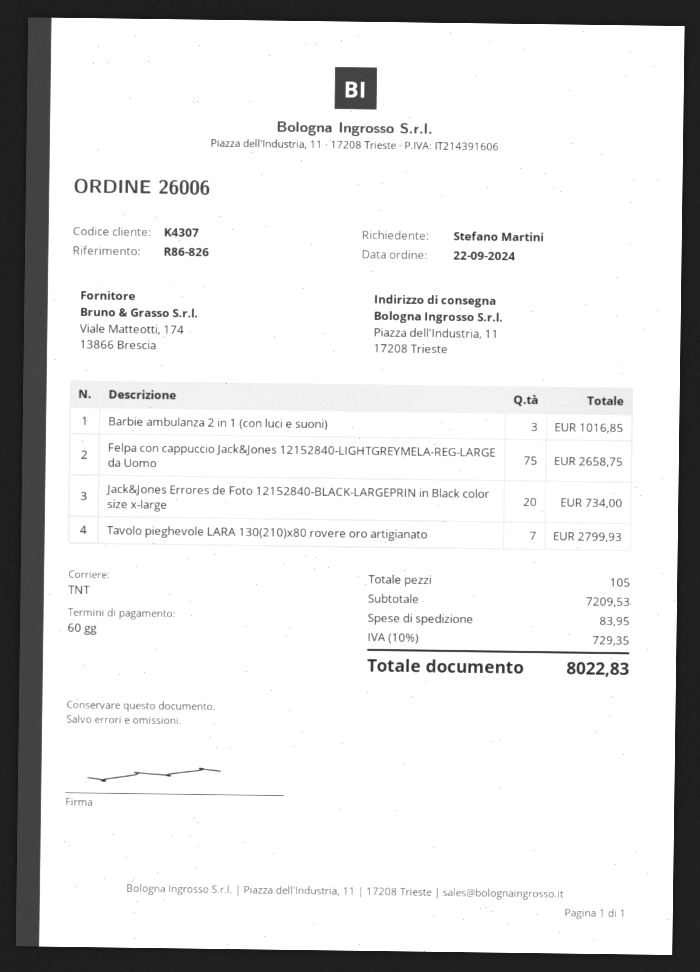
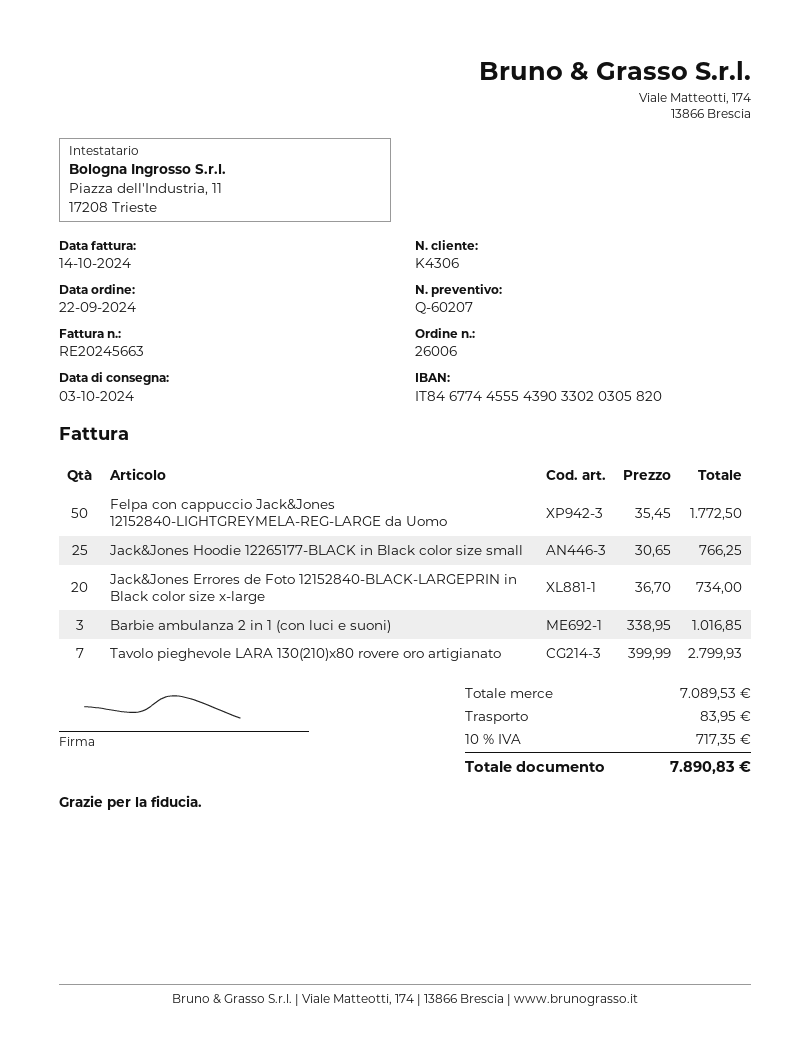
customer number: K4307 -> K4306
Felpa con cappuccio Jack&Jones 12152840-LIGHTGREYMELA-REG-LARGE da Uomo: 75 for 2658.75 -> 50 for 1772.50
Jack&Jones Hoodie 12265177-BLACK in Black color size small: none -> 25 for 766.25
subtotal: 7209.53 -> 7089.53
tax: 10% = 729.35 -> 10% = 717.35
total: 8022.83 -> 7890.83

